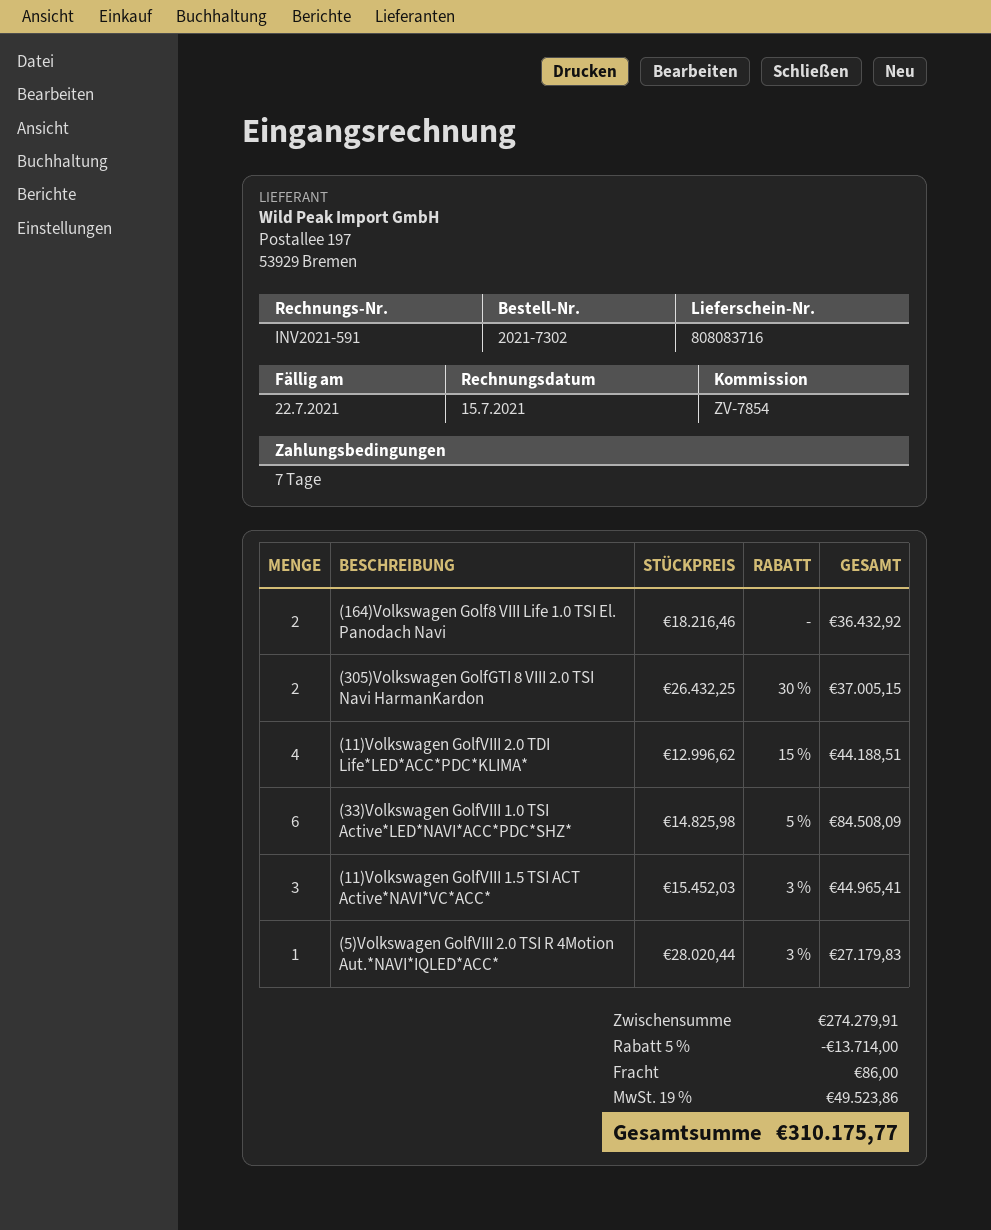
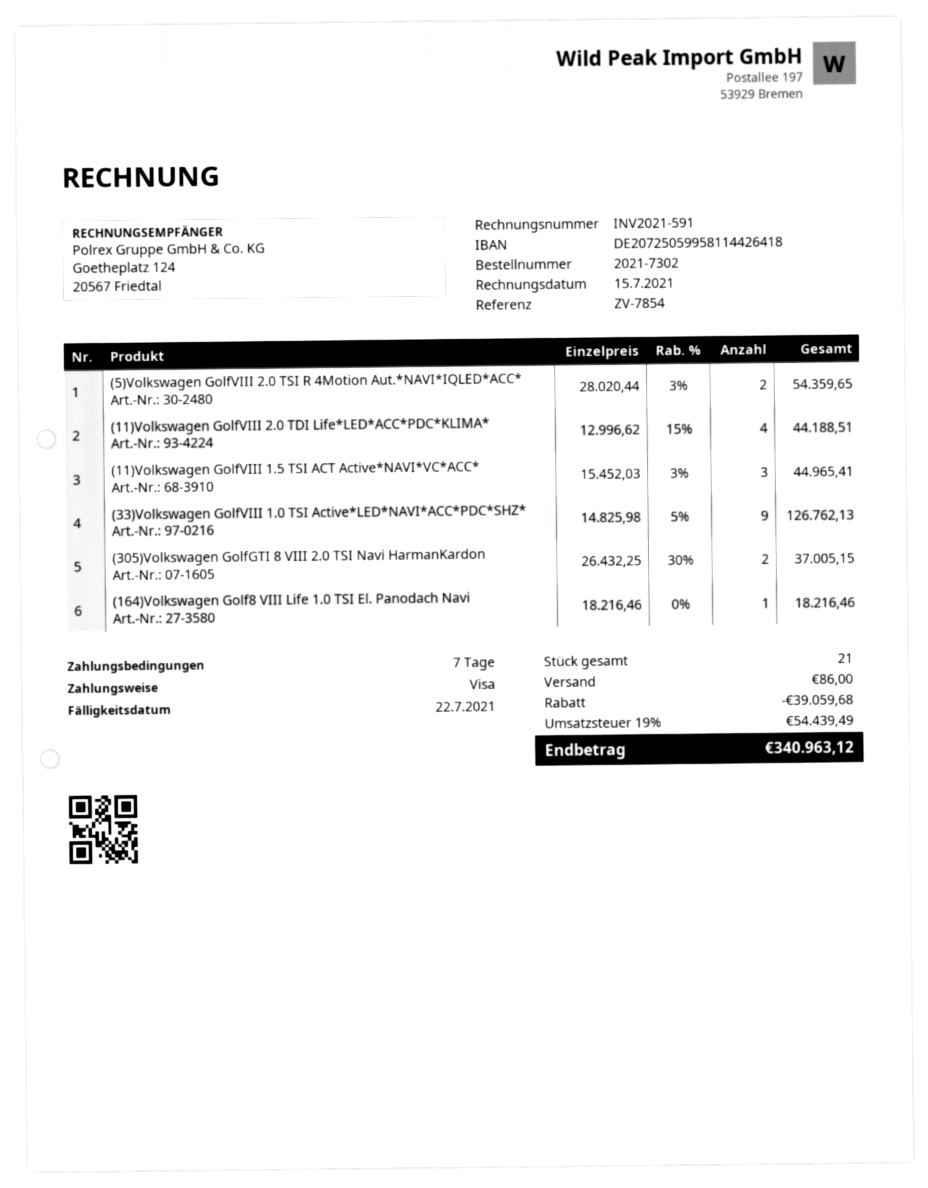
(164)Volkswagen Golf8 VIII Life 1.0 TSI El. Panodach Navi: 2 x 18216.46 = 36432.92 -> 1 x 18216.46 = 18216.46
(33)Volkswagen GolfVIII 1.0 TSI Active*LED*NAVI*ACC*PDC*SHZ*: 6 x 14825.98 - 5% = 84508.09 -> 9 x 14825.98 - 5% = 126762.13
(5)Volkswagen GolfVIII 2.0 TSI R 4Motion Aut.*NAVI*IQLED*ACC*: 1 x 28020.44 - 3% = 27179.83 -> 2 x 28020.44 - 3% = 54359.65
discount: 13714.00 -> 39059.68
tax: 19% = 49523.86 -> 19% = 54439.49
total: 310175.77 -> 340963.12

